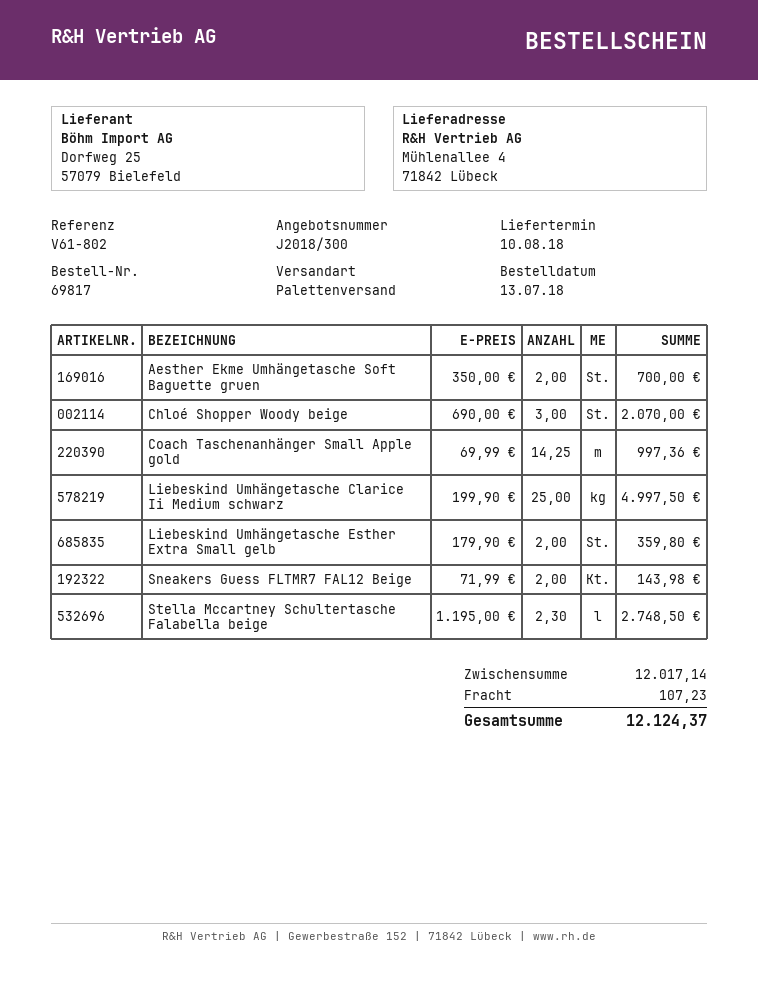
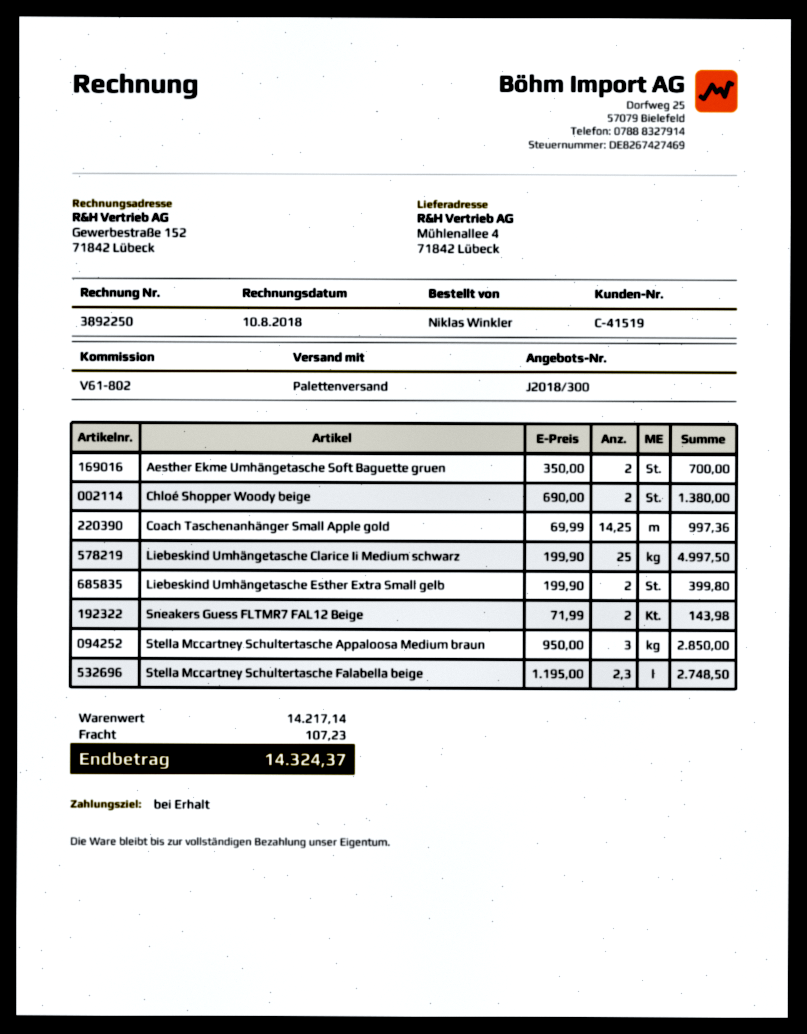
Chloé Shopper Woody beige: 3 x 690.00 = 2070.00 -> 2 x 690.00 = 1380.00
Liebeskind Umhängetasche Esther Extra Small gelb: 2 x 179.90 = 359.80 -> 2 x 199.90 = 399.80
Stella Mccartney Schultertasche Appaloosa Medium braun: none -> 3 x 950.00 = 2850.00
subtotal: 12017.14 -> 14217.14
total: 12124.37 -> 14324.37

